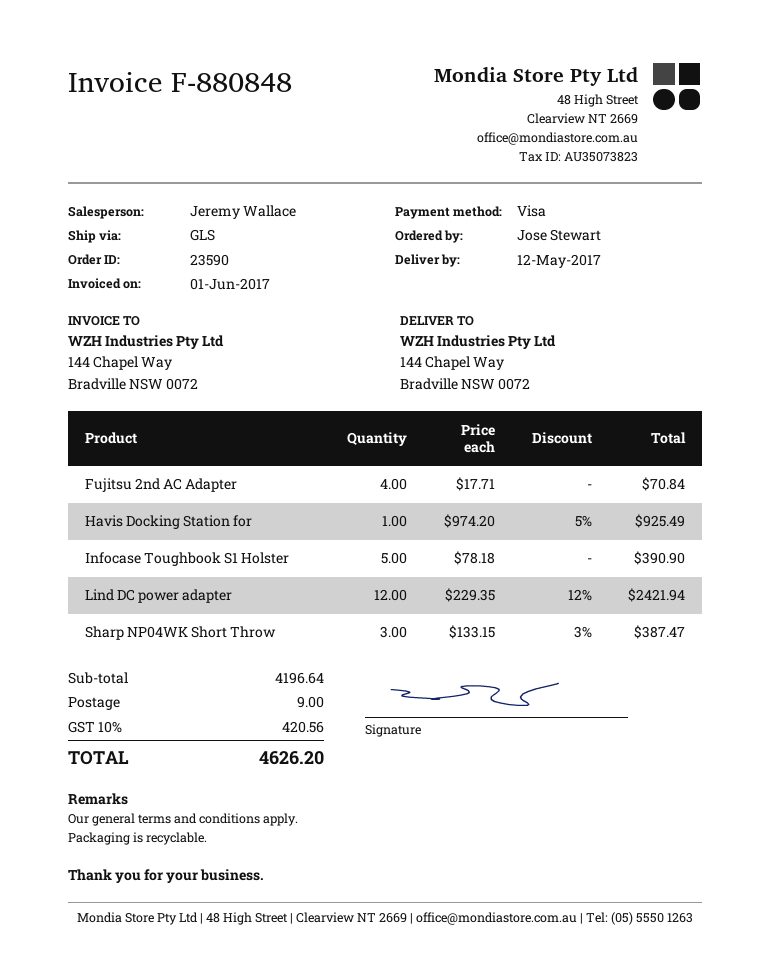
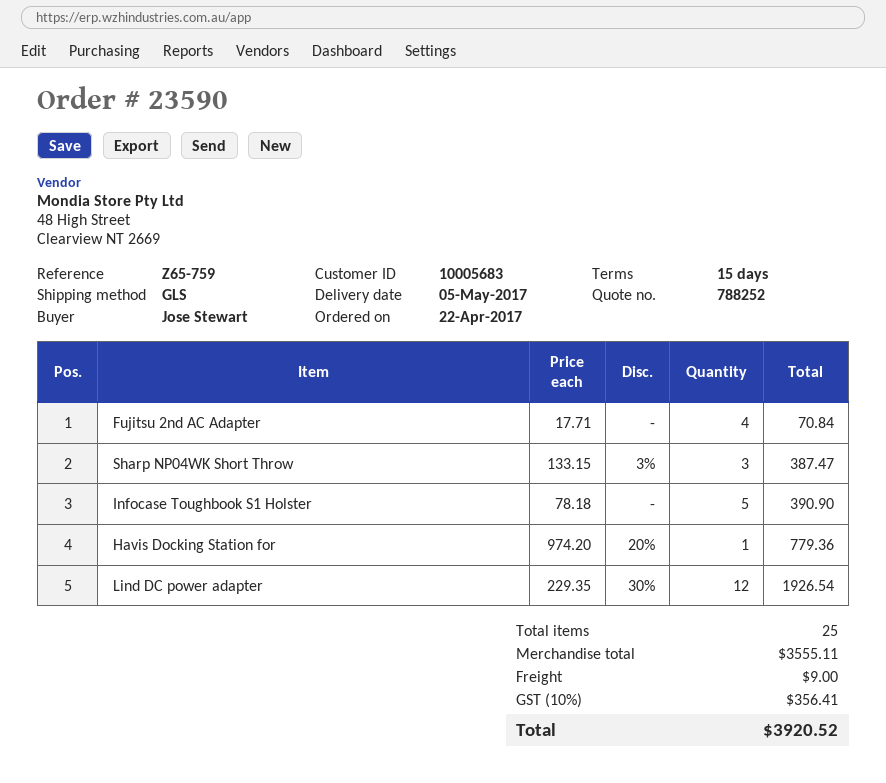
delivery date: 2017-05-12 -> 2017-05-05
Havis Docking Station for: 1 x 974.20 - 5% = 925.49 -> 1 x 974.20 - 20% = 779.36
Lind DC power adapter: 12 x 229.35 - 12% = 2421.94 -> 12 x 229.35 - 30% = 1926.54
subtotal: 4196.64 -> 3555.11
tax: 10% = 420.56 -> 10% = 356.41
total: 4626.20 -> 3920.52

